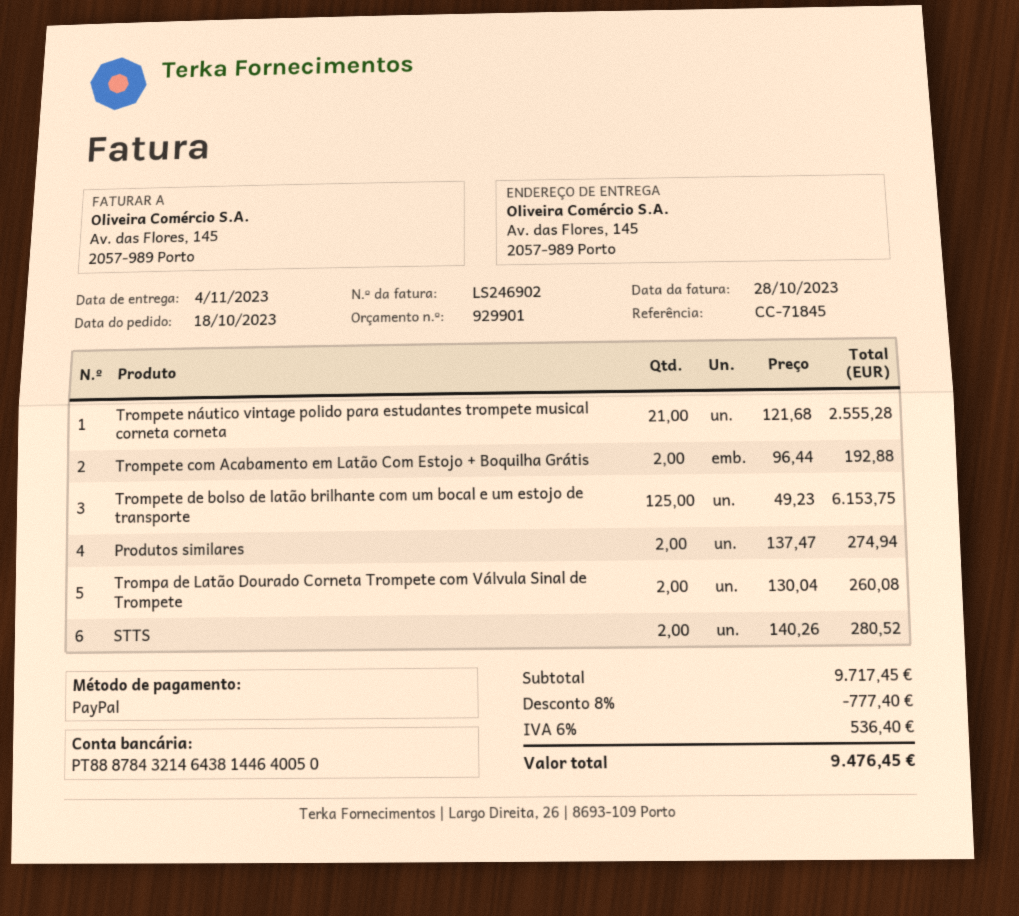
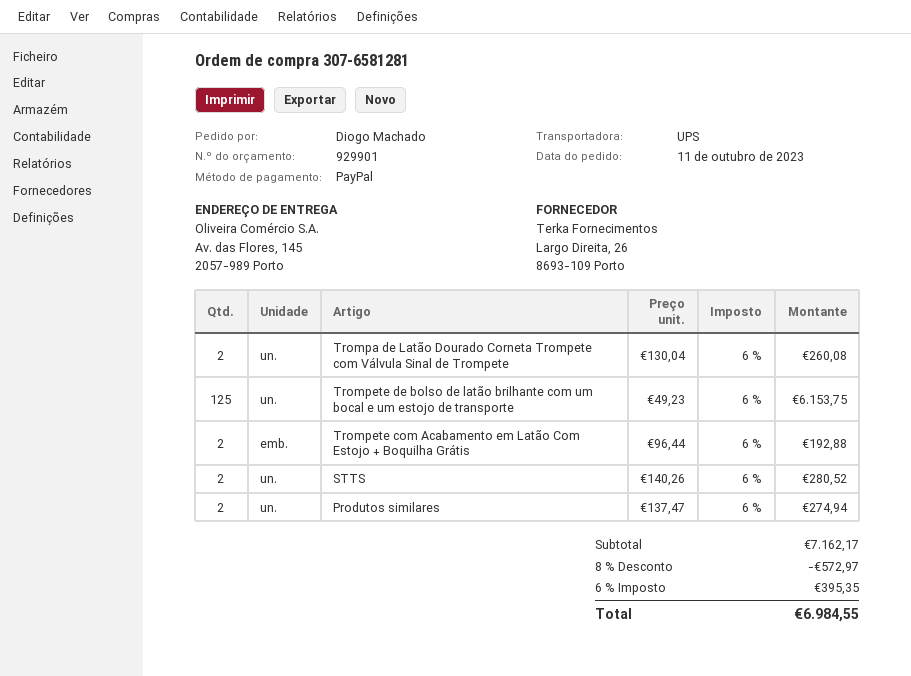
order date: 2023-10-18 -> 2023-10-11
Trompete náutico vintage polido para estudantes trompete musical corneta corneta: 21 x 121.68 = 2555.28 -> none
subtotal: 9717.45 -> 7162.17
discount: 8% = 777.40 -> 8% = 572.97
tax: 6% = 536.40 -> 6% = 395.35
total: 9476.45 -> 6984.55

